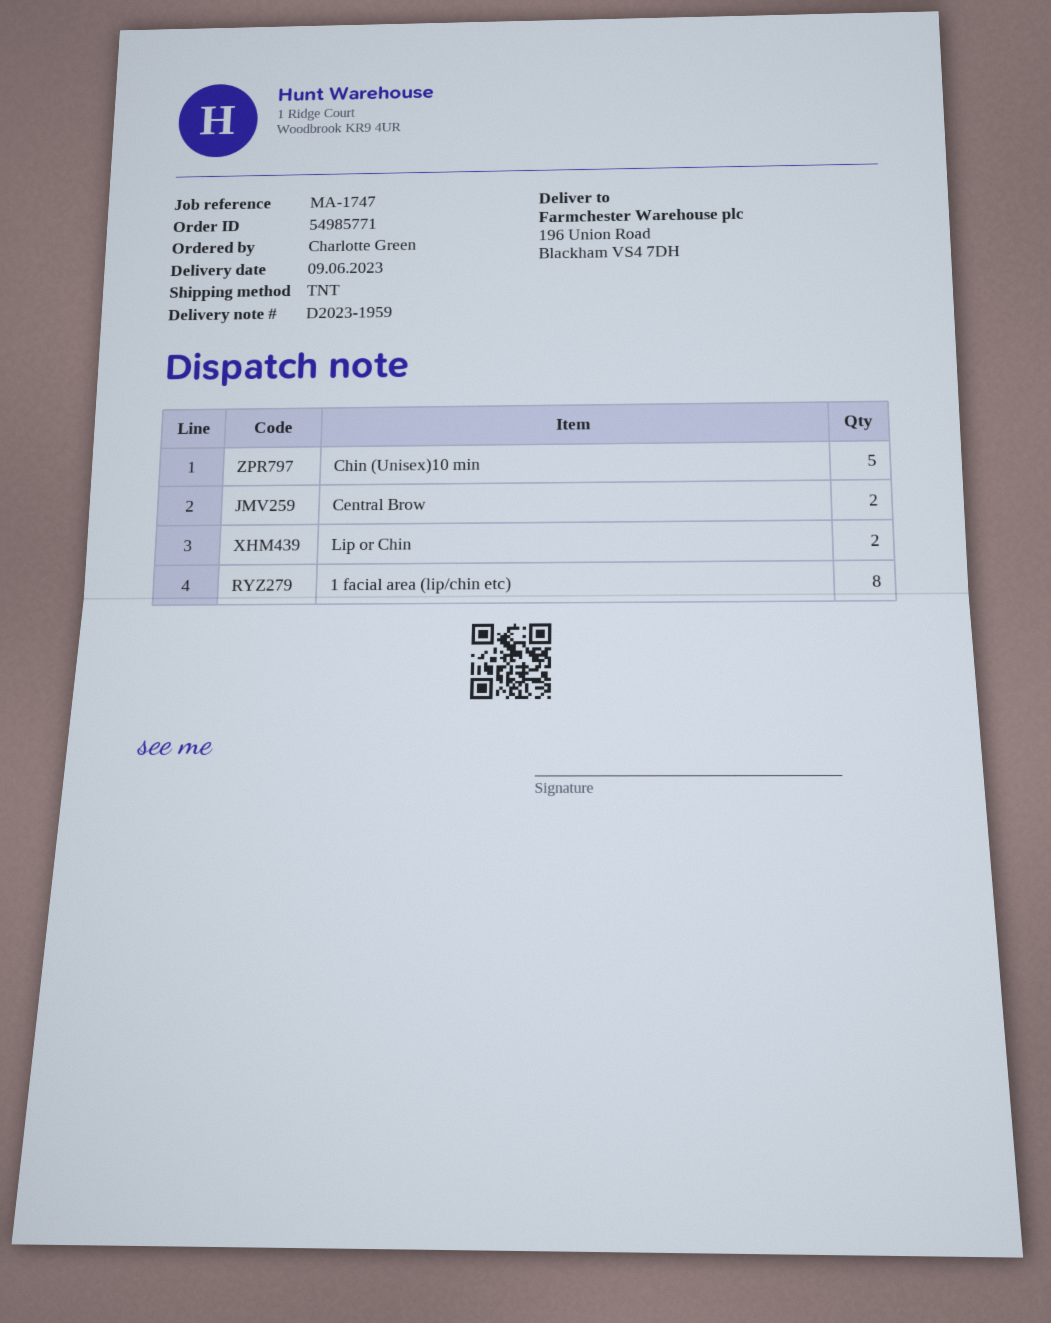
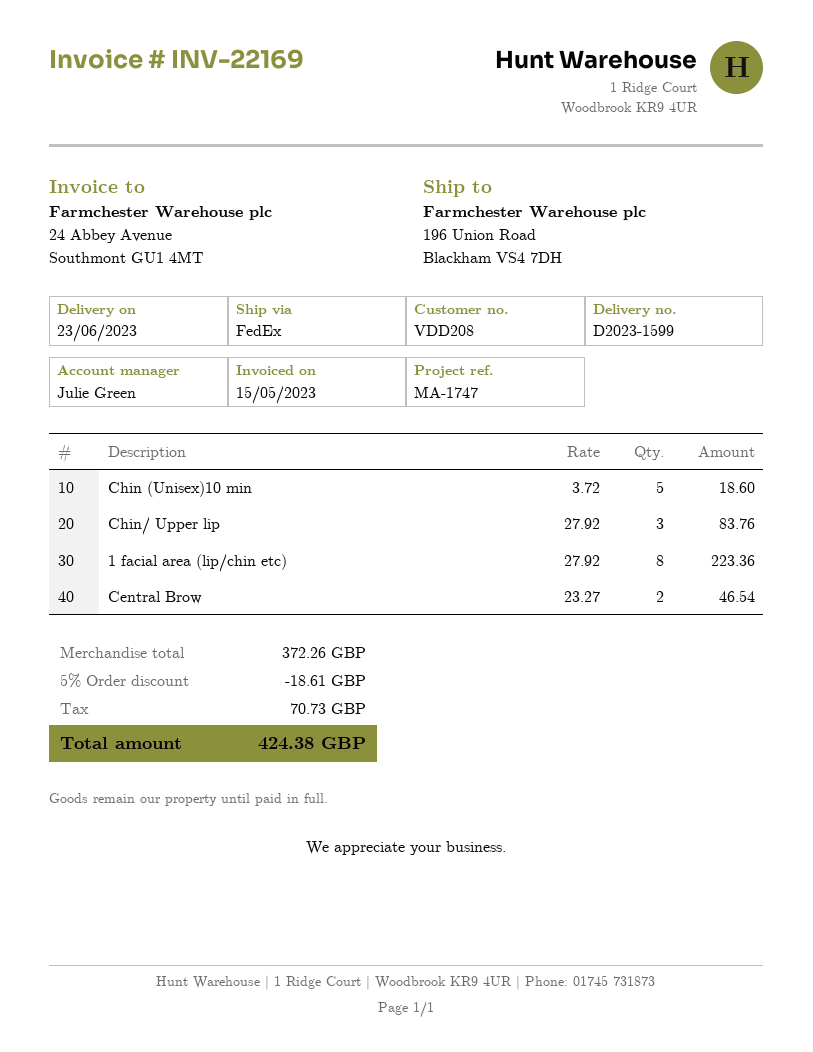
delivery note number: D2023-1959 -> D2023-1599
delivery date: 2023-06-09 -> 2023-06-23
shipping method: TNT -> FedEx
Lip or Chin: 2 -> none
Chin/ Upper lip: none -> 3

